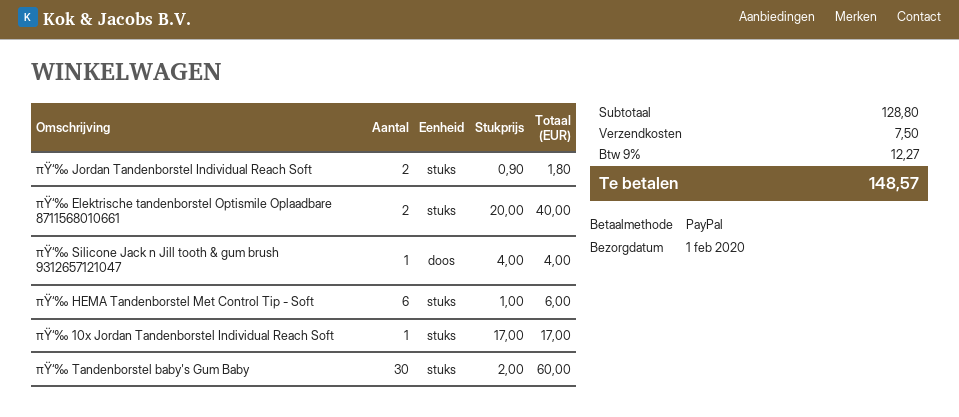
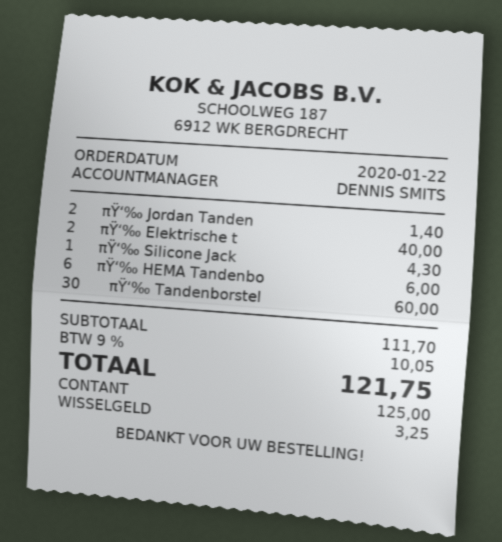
payment method: PayPal -> cash
πŸ‘‰ Jordan Tandenborstel Individual Reach Soft: 2 for 1.80 -> 2 for 1.40
πŸ‘‰ Silicone Jack n Jill tooth & gum brush 9312657121047: 1 for 4.00 -> 1 for 4.30
πŸ‘‰ 10x Jordan Tandenborstel Individual Reach Soft: 1 for 17.00 -> none
subtotal: 128.80 -> 111.70
shipping: 7.50 -> none
tax: 9% = 12.27 -> 9% = 10.05
total: 148.57 -> 121.75

